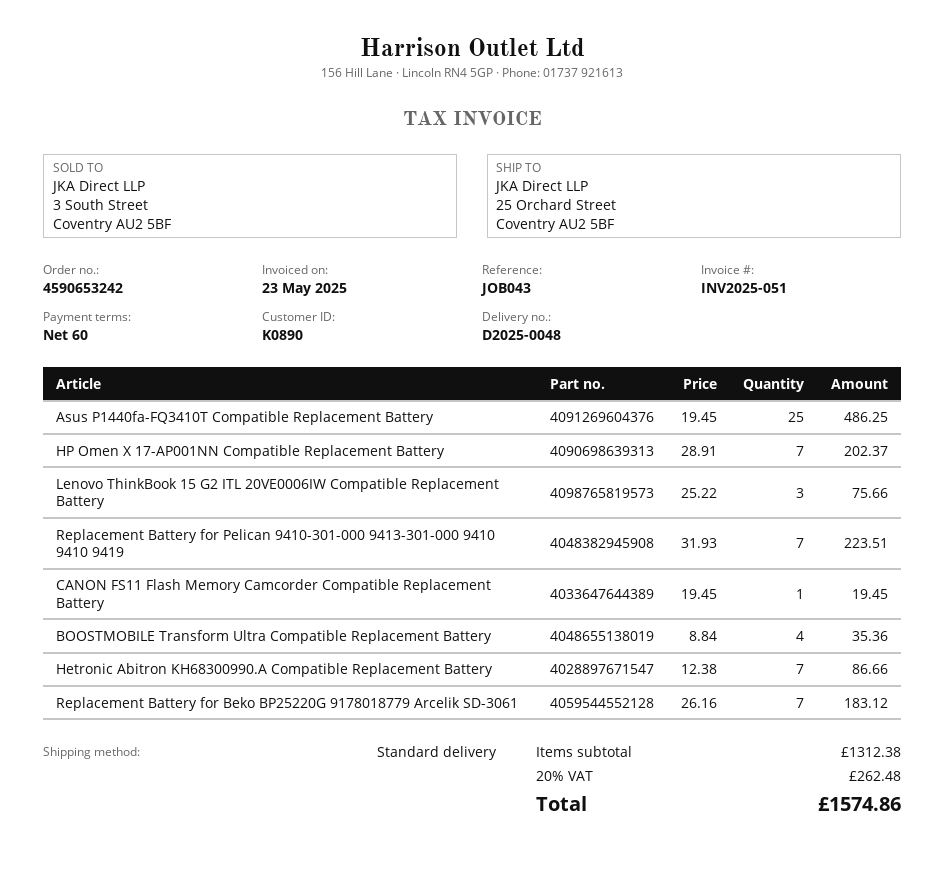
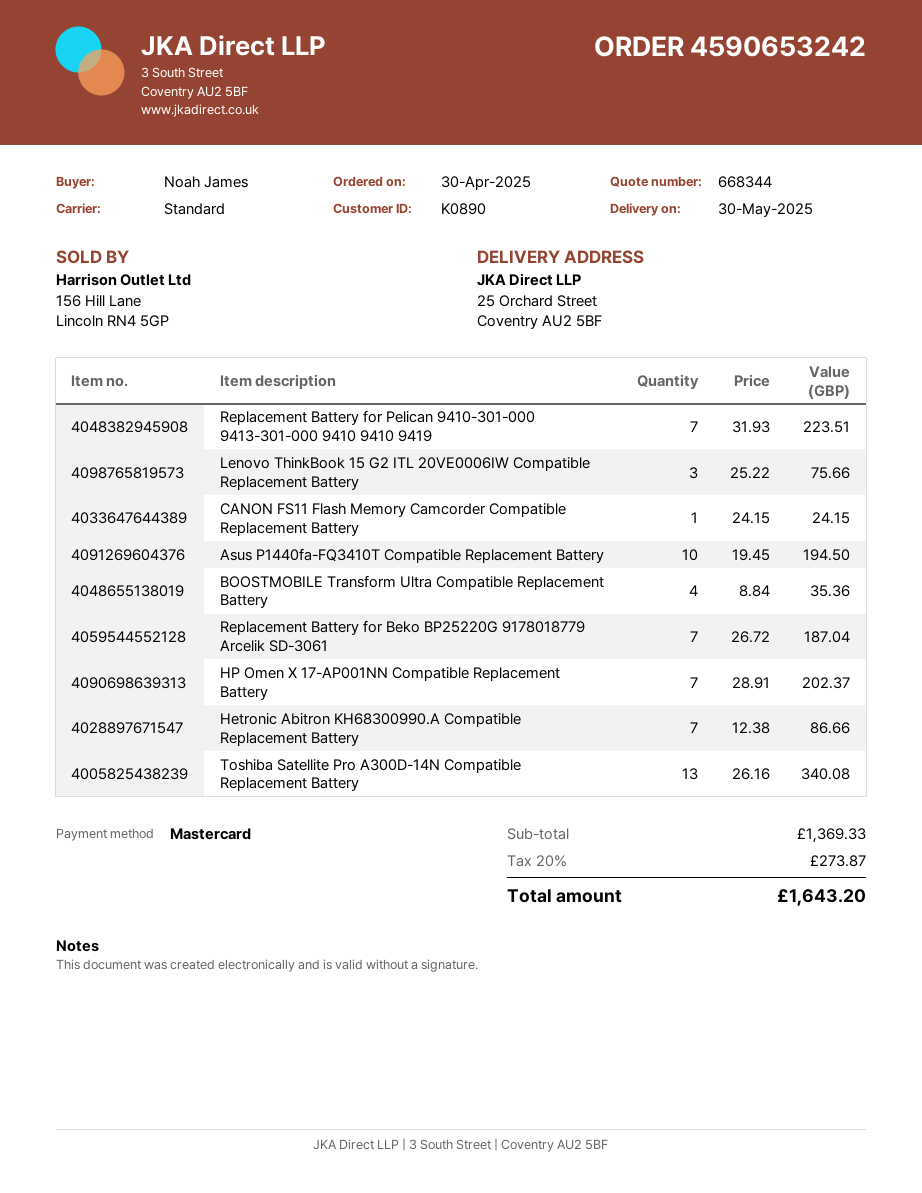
Asus P1440fa-FQ3410T Compatible Replacement Battery: 25 x 19.45 = 486.25 -> 10 x 19.45 = 194.50
CANON FS11 Flash Memory Camcorder Compatible Replacement Battery: 1 x 19.45 = 19.45 -> 1 x 24.15 = 24.15
Replacement Battery for Beko BP25220G 9178018779 Arcelik SD-3061: 7 x 26.16 = 183.12 -> 7 x 26.72 = 187.04
Toshiba Satellite Pro A300D-14N Compatible Replacement Battery: none -> 13 x 26.16 = 340.08
subtotal: 1312.38 -> 1369.33
tax: 20% = 262.48 -> 20% = 273.87
total: 1574.86 -> 1643.20

